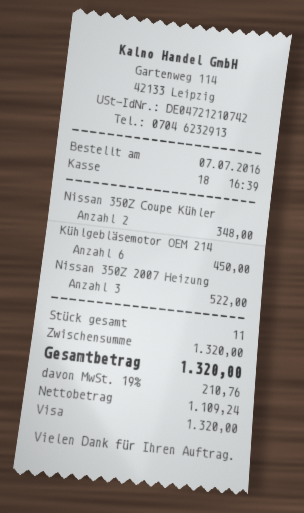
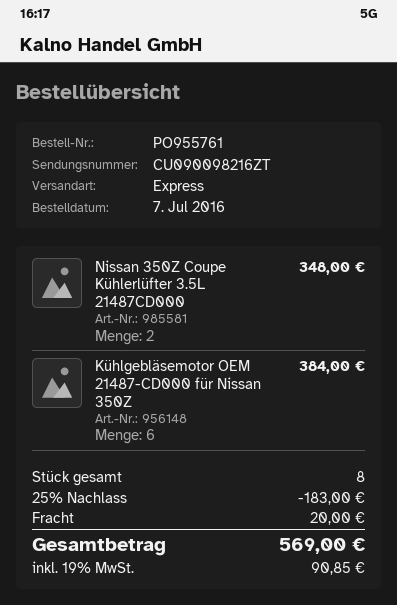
Kühlgebläsemotor OEM 214: 6 for 450.00 -> 6 for 384.00
Nissan 350Z 2007 Heizung: 3 for 522.00 -> none
total quantity: 11 -> 8
discount: none -> 25% = 183.00
shipping: none -> 20.00
tax: 19% = 210.76 -> 19% = 90.85
total: 1320.00 -> 569.00

